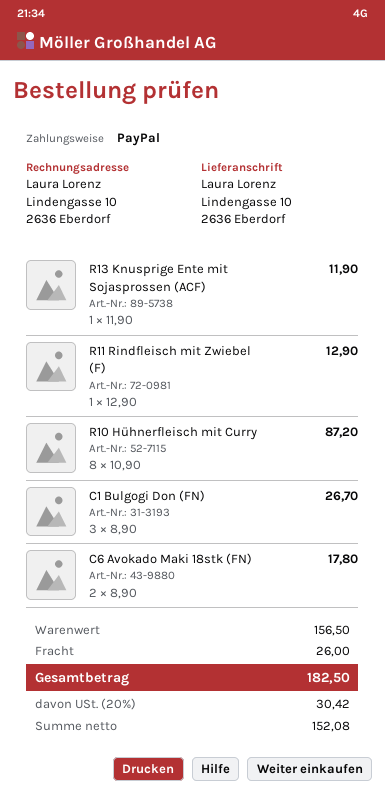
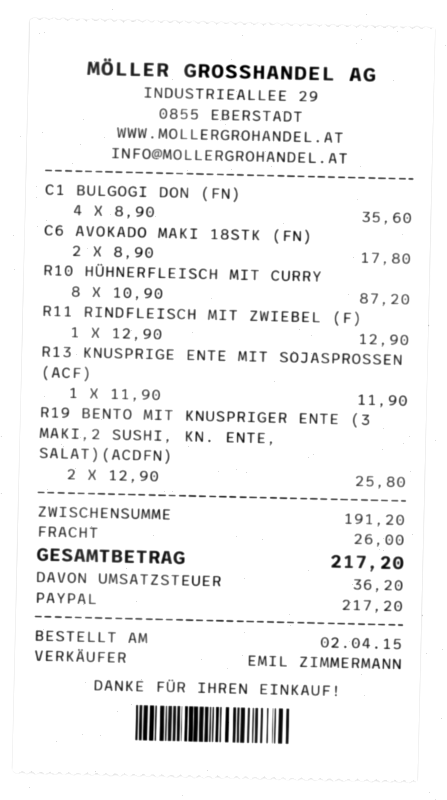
C1 Bulgogi Don (FN): 3 x 8.90 = 26.70 -> 4 x 8.90 = 35.60
R19 BENTO MIT KNUSPRIGER ENTE (3 MAKI,2 SUSHI, KN. ENTE, SALAT)(ACDFN): none -> 2 x 12.90 = 25.80
subtotal: 156.50 -> 191.20
tax: 30.42 -> 36.20
total: 182.50 -> 217.20

